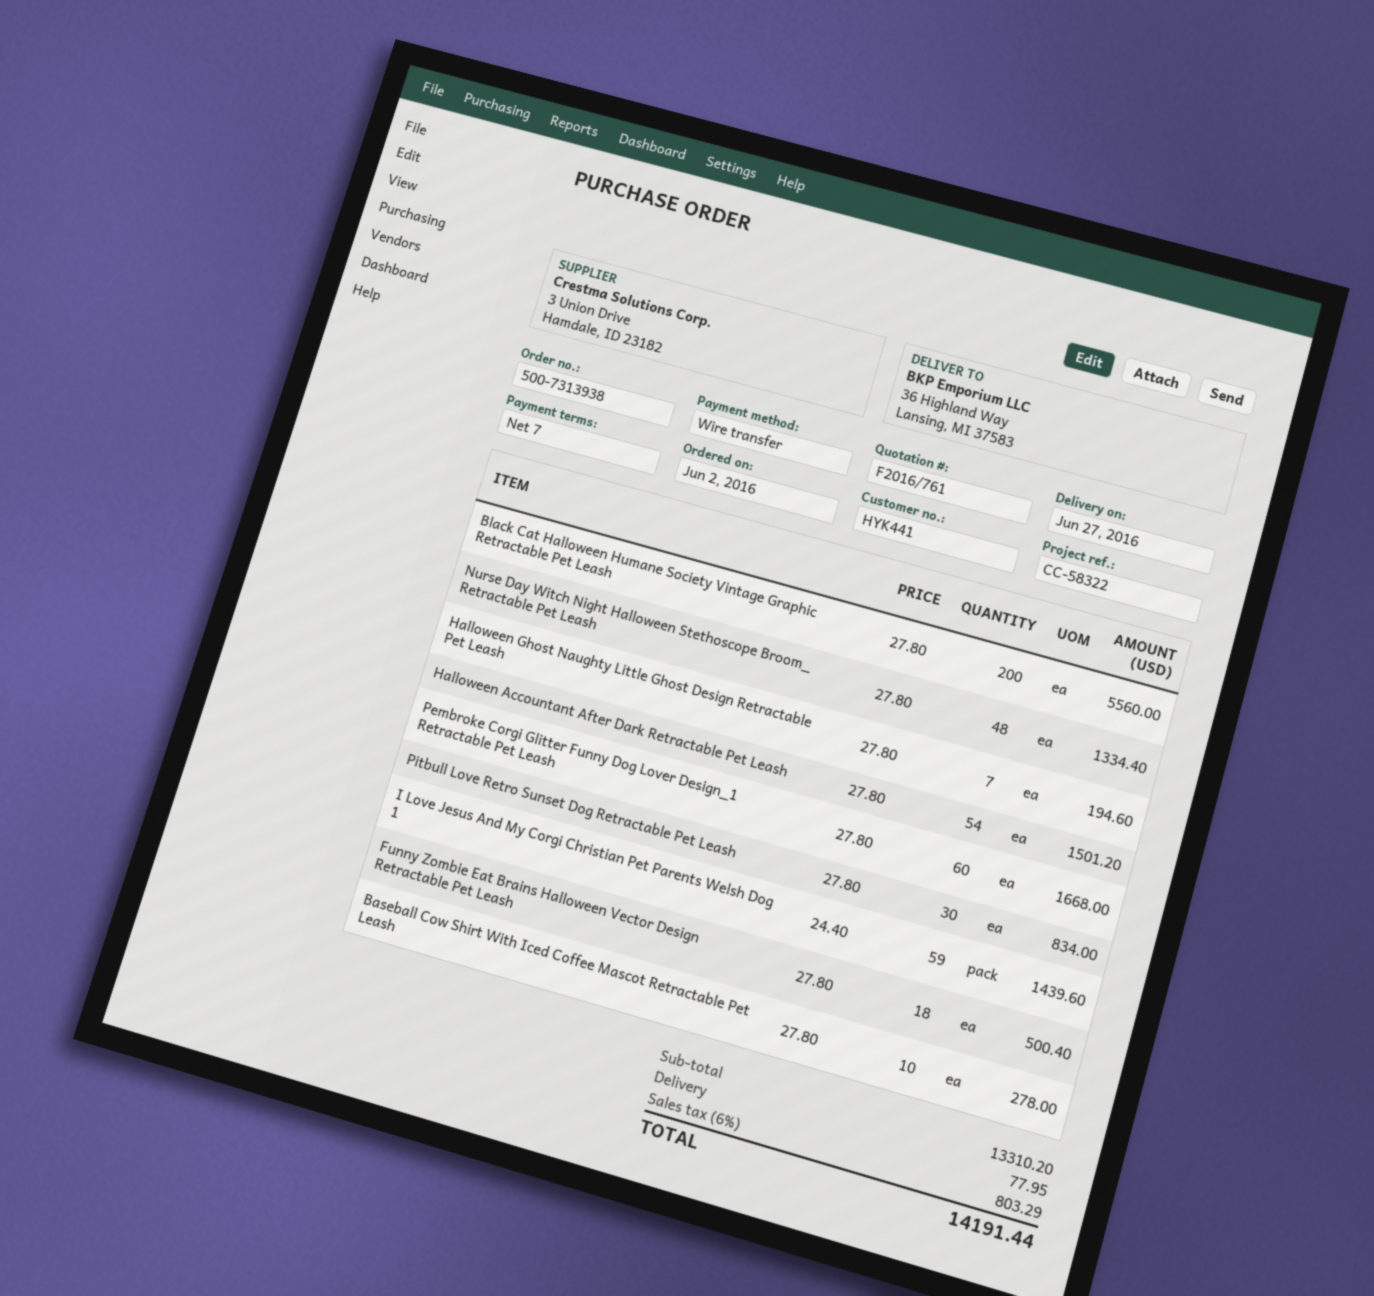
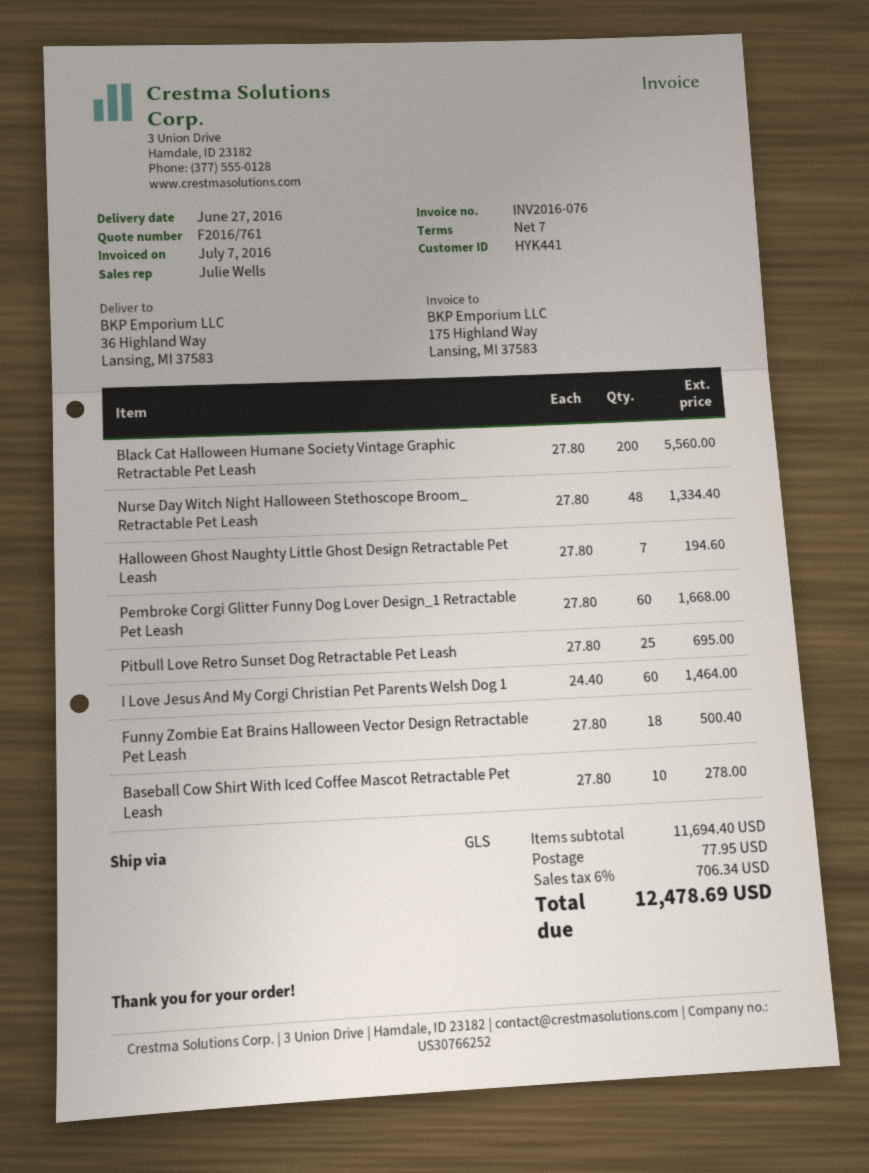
Halloween Accountant After Dark Retractable Pet Leash: 54 x 27.80 = 1501.20 -> none
Pitbull Love Retro Sunset Dog Retractable Pet Leash: 30 x 27.80 = 834.00 -> 25 x 27.80 = 695.00
I Love Jesus And My Corgi Christian Pet Parents Welsh Dog 1: 59 x 24.40 = 1439.60 -> 60 x 24.40 = 1464.00
subtotal: 13310.20 -> 11694.40
tax: 6% = 803.29 -> 6% = 706.34
total: 14191.44 -> 12478.69

